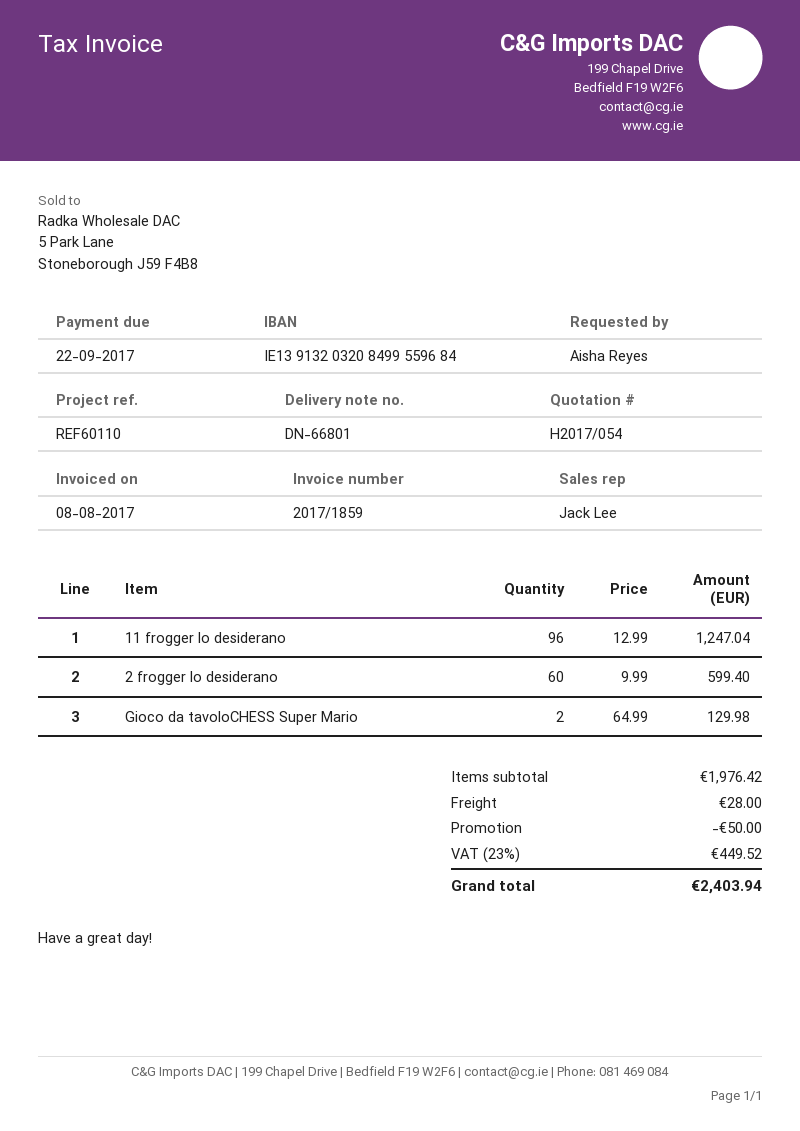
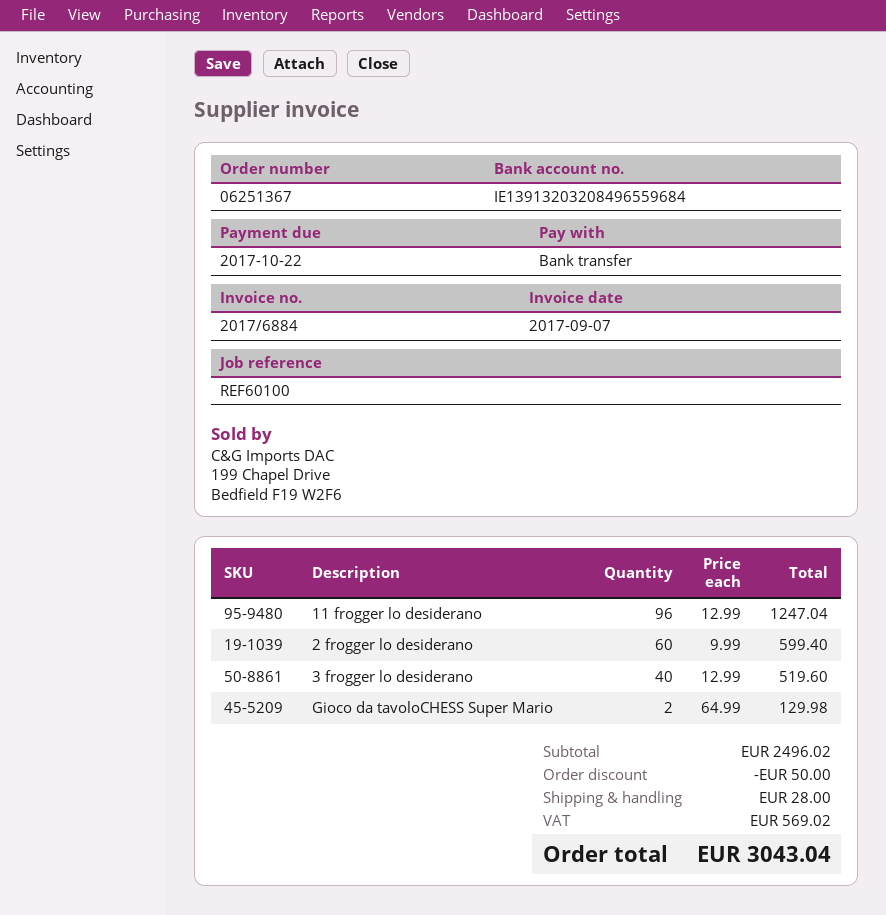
invoice number: 2017/1859 -> 2017/6884
invoice date: 2017-08-08 -> 2017-09-07
due date: 2017-09-22 -> 2017-10-22
reference: REF60110 -> REF60100
bank account: IE13913203208499559684 -> IE13913203208496559684
3 frogger lo desiderano: none -> 40 x 12.99 = 519.60
subtotal: 1976.42 -> 2496.02
tax: 449.52 -> 569.02
total: 2403.94 -> 3043.04

